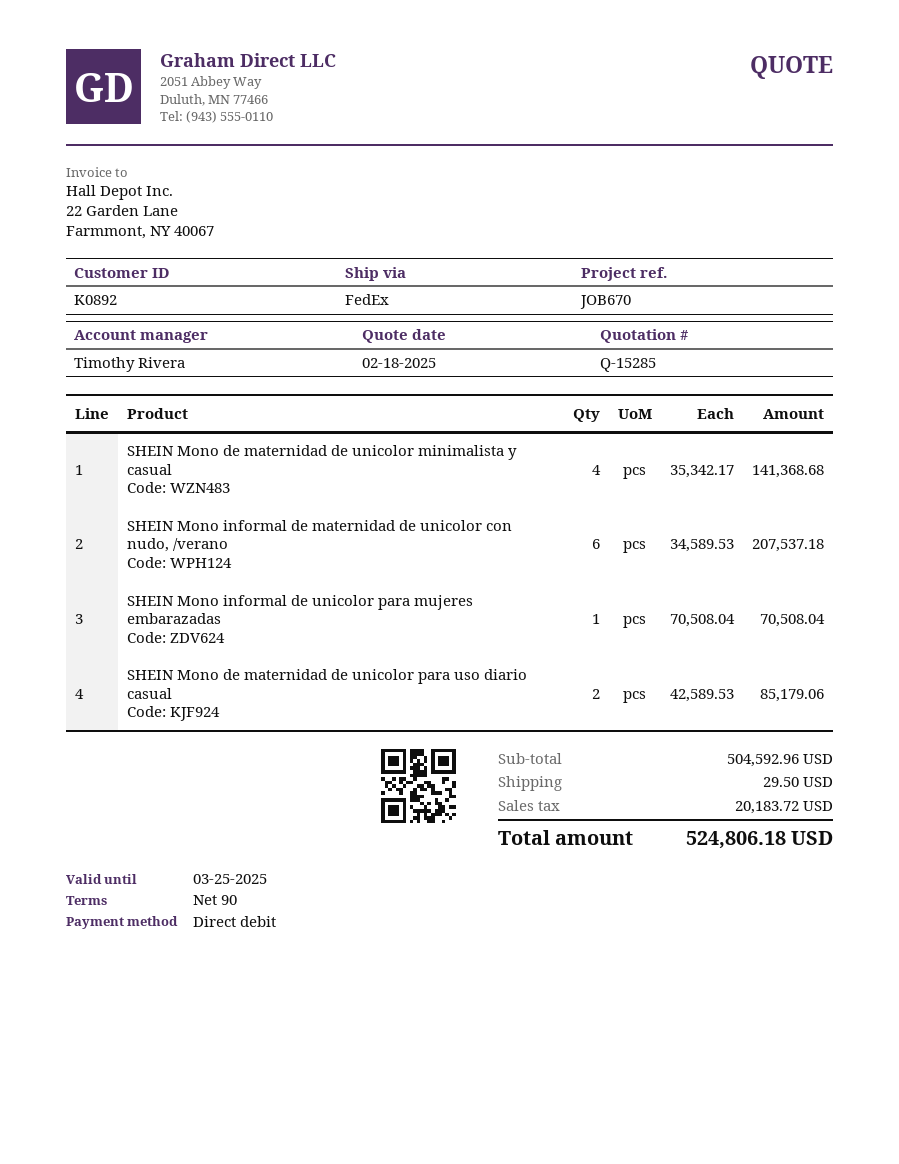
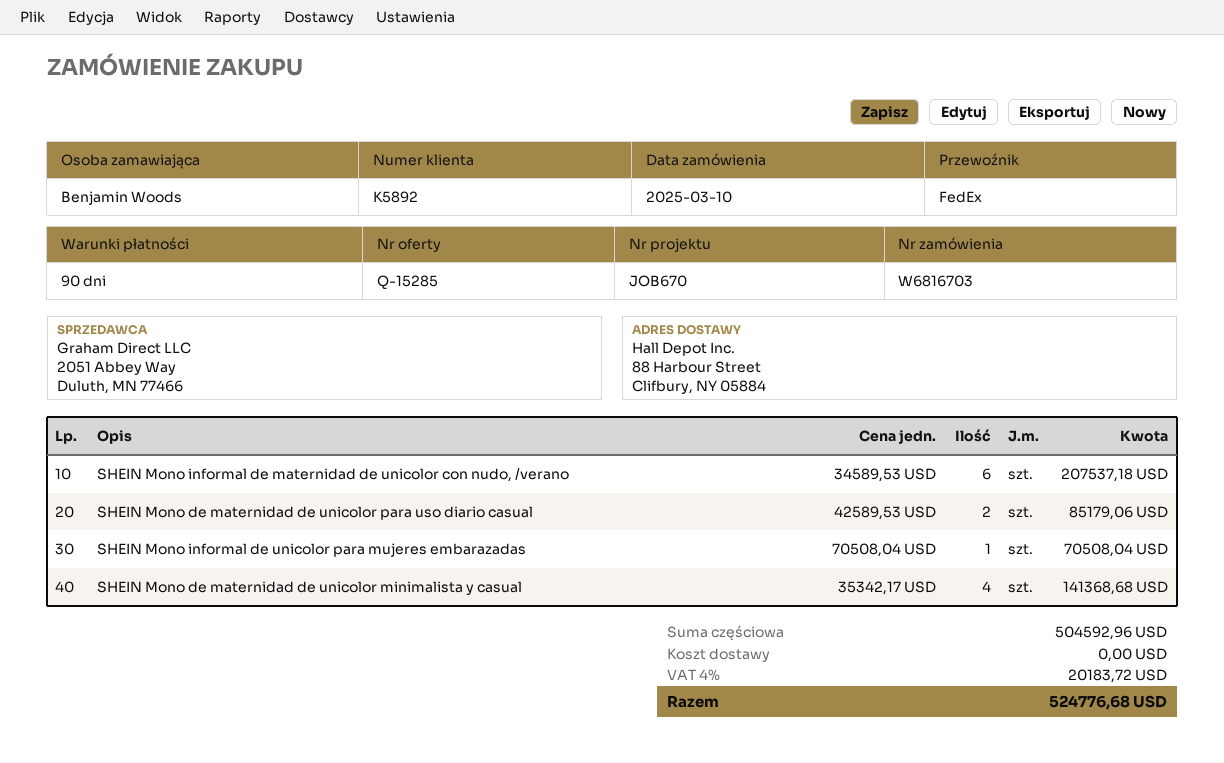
customer number: K0892 -> K5892
shipping: 29.50 -> 0.00
total: 524806.18 -> 524776.68

